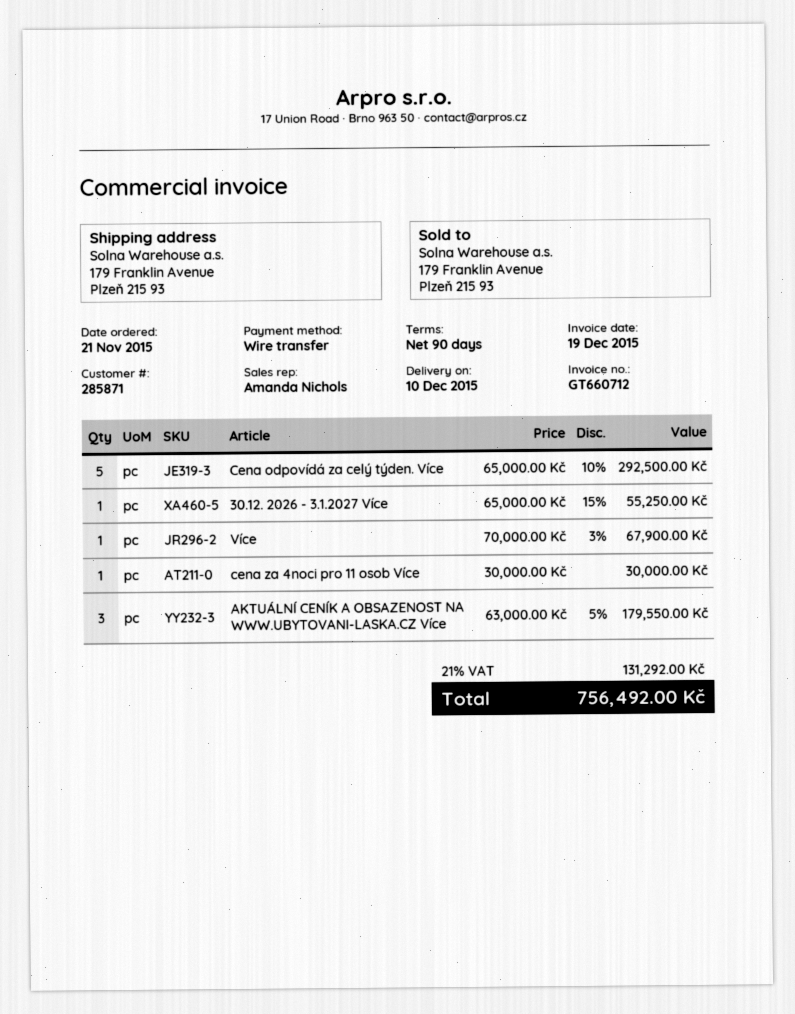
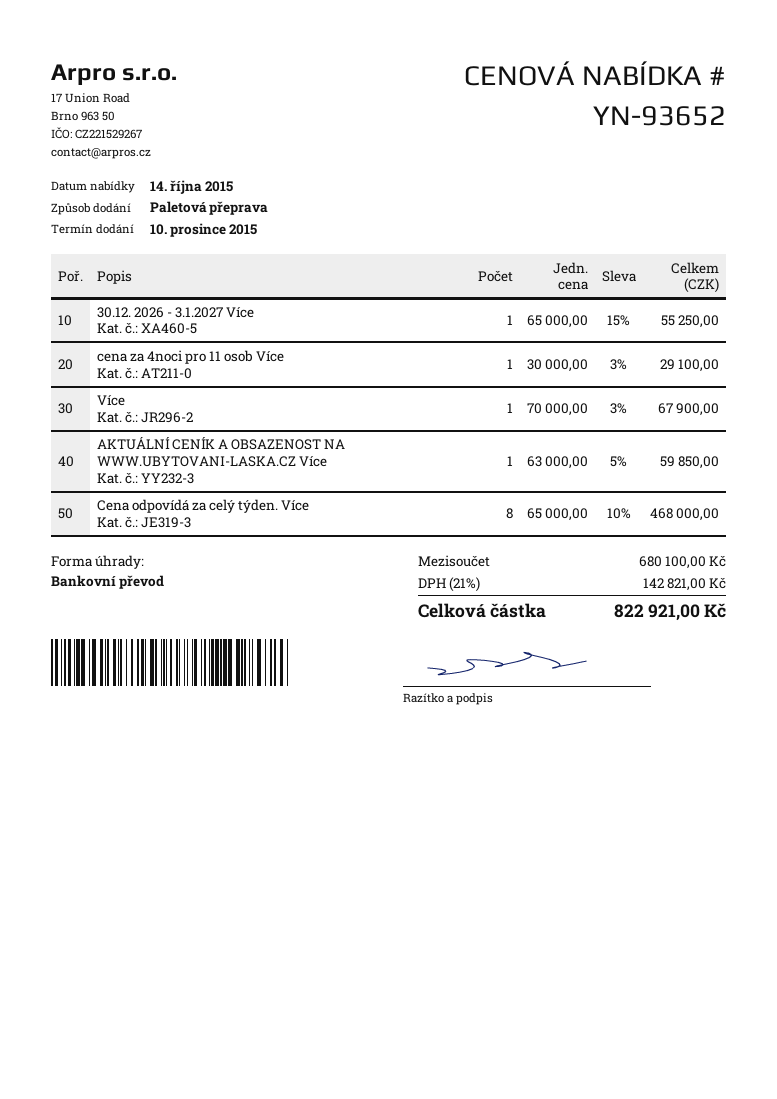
Cena odpovídá za celý týden. Více: 5 x 65000.00 - 10% = 292500.00 -> 8 x 65000.00 - 10% = 468000.00
cena za 4noci pro 11 osob Více: 1 x 30000.00 = 30000.00 -> 1 x 30000.00 - 3% = 29100.00
AKTUÁLNÍ CENÍK A OBSAZENOST NA WWW.UBYTOVANI-LASKA.CZ Více: 3 x 63000.00 - 5% = 179550.00 -> 1 x 63000.00 - 5% = 59850.00
tax: 21% = 131292.00 -> 21% = 142821.00
total: 756492.00 -> 822921.00

